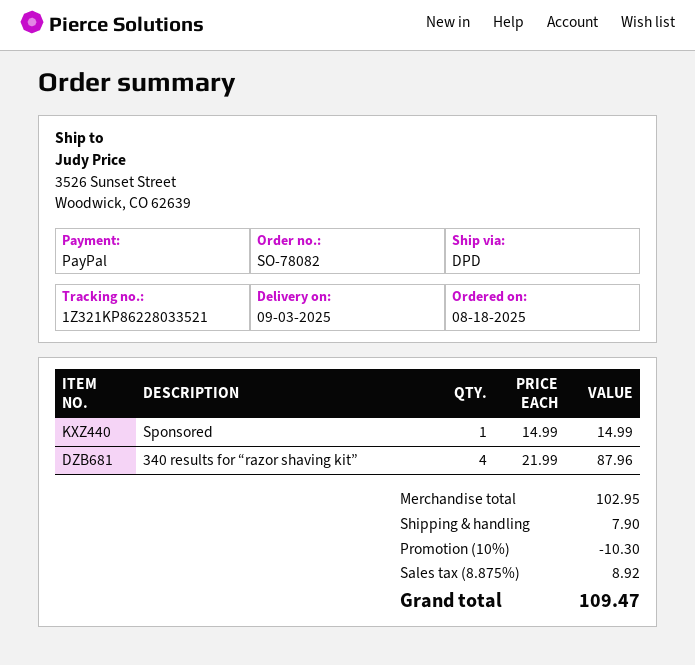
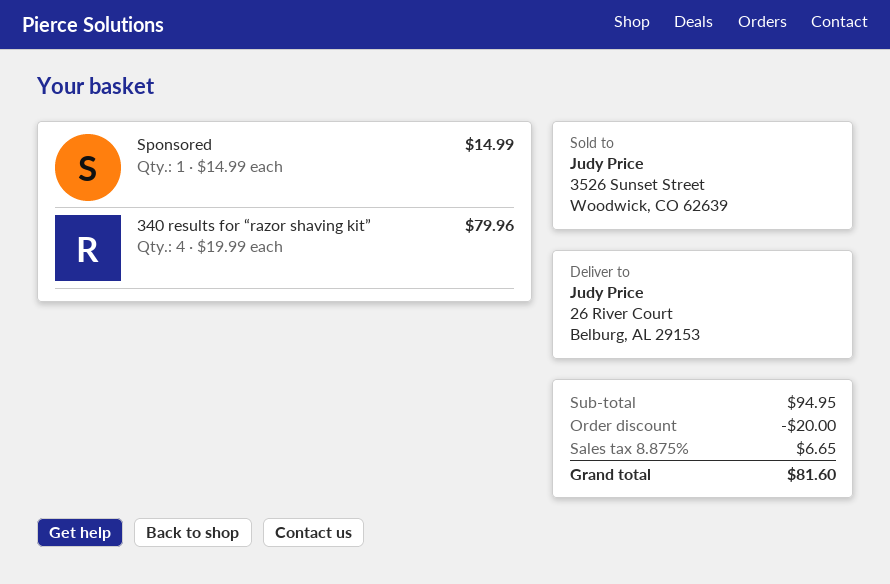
ship to: 3526 Sunset Street, Woodwick, CO 62639 -> 26 River Court, Belburg, AL 29153
340 results for “razor shaving kit”: 4 x 21.99 = 87.96 -> 4 x 19.99 = 79.96
subtotal: 102.95 -> 94.95
discount: 10.30 -> 20.00
shipping: 7.90 -> none
tax: 8.875% = 8.92 -> 8.875% = 6.65
total: 109.47 -> 81.60

